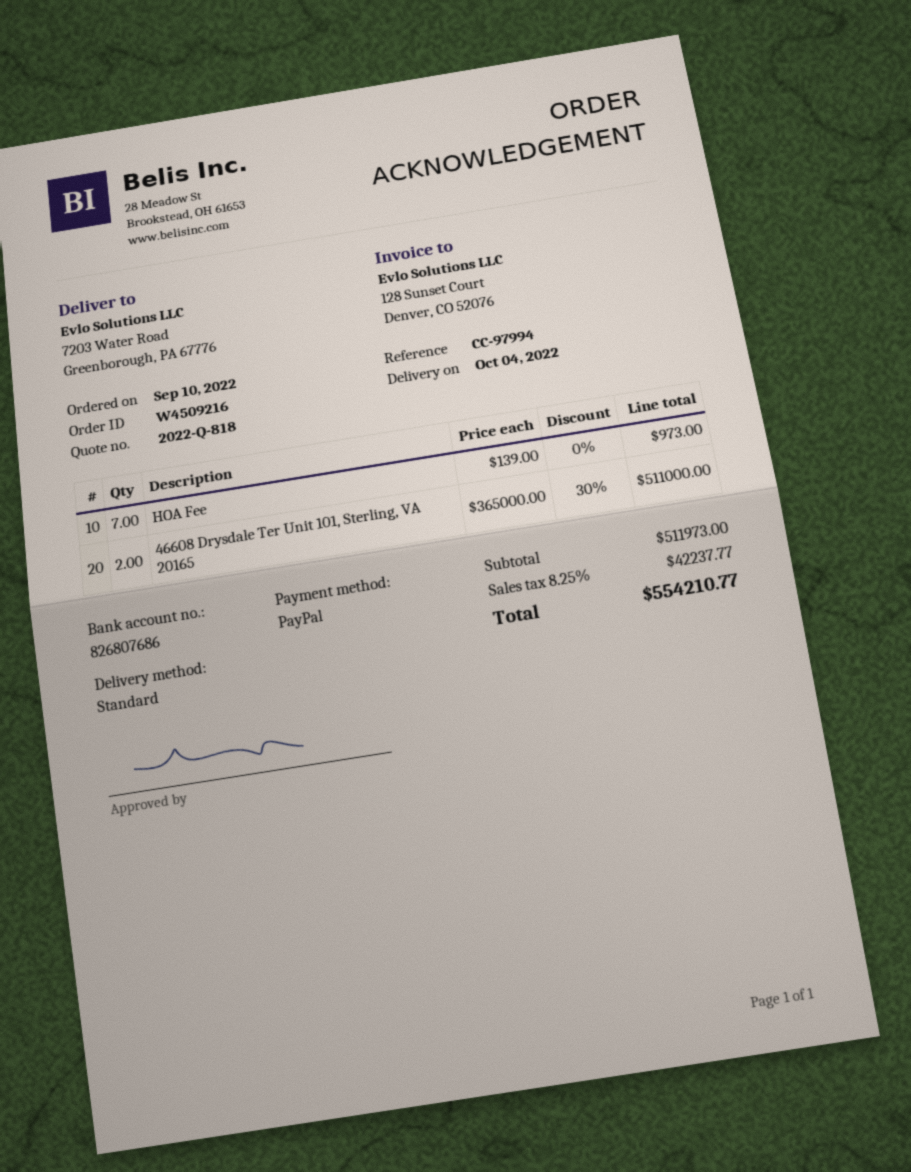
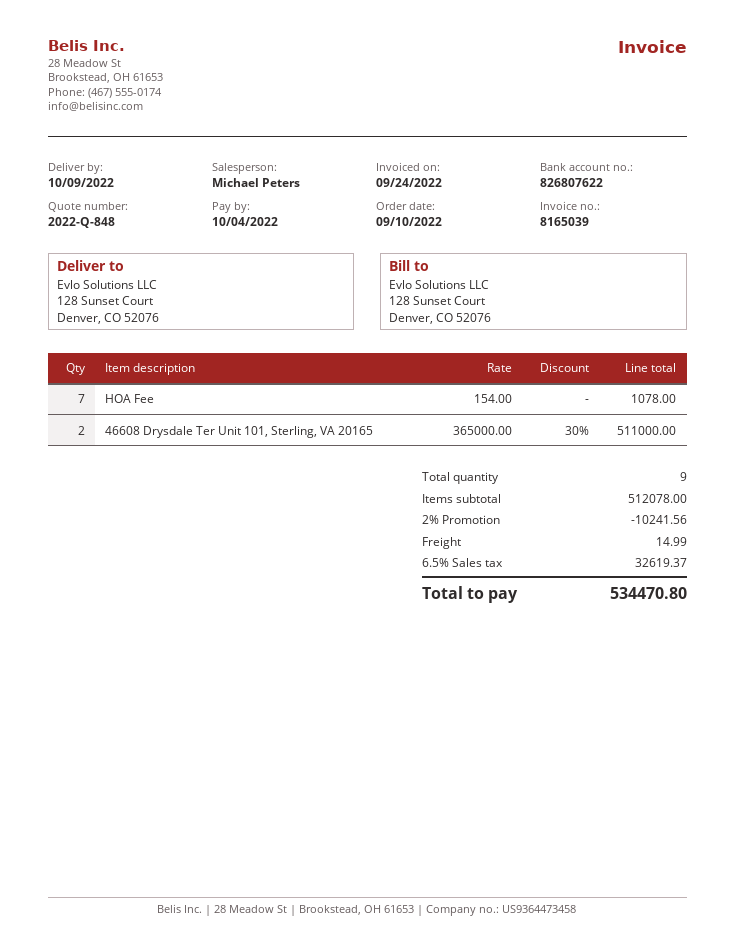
quote number: 2022-Q-818 -> 2022-Q-848
delivery date: 2022-10-04 -> 2022-10-09
bank account: 826807686 -> 826807622
ship to: 7203 Water Road, Greenborough, PA 67776 -> 128 Sunset Court, Denver, CO 52076
HOA Fee: 7 x 139.00 = 973.00 -> 7 x 154.00 = 1078.00
subtotal: 511973.00 -> 512078.00
discount: none -> 2% = 10241.56
shipping: none -> 14.99
tax: 8.25% = 42237.77 -> 6.5% = 32619.37
total: 554210.77 -> 534470.80

